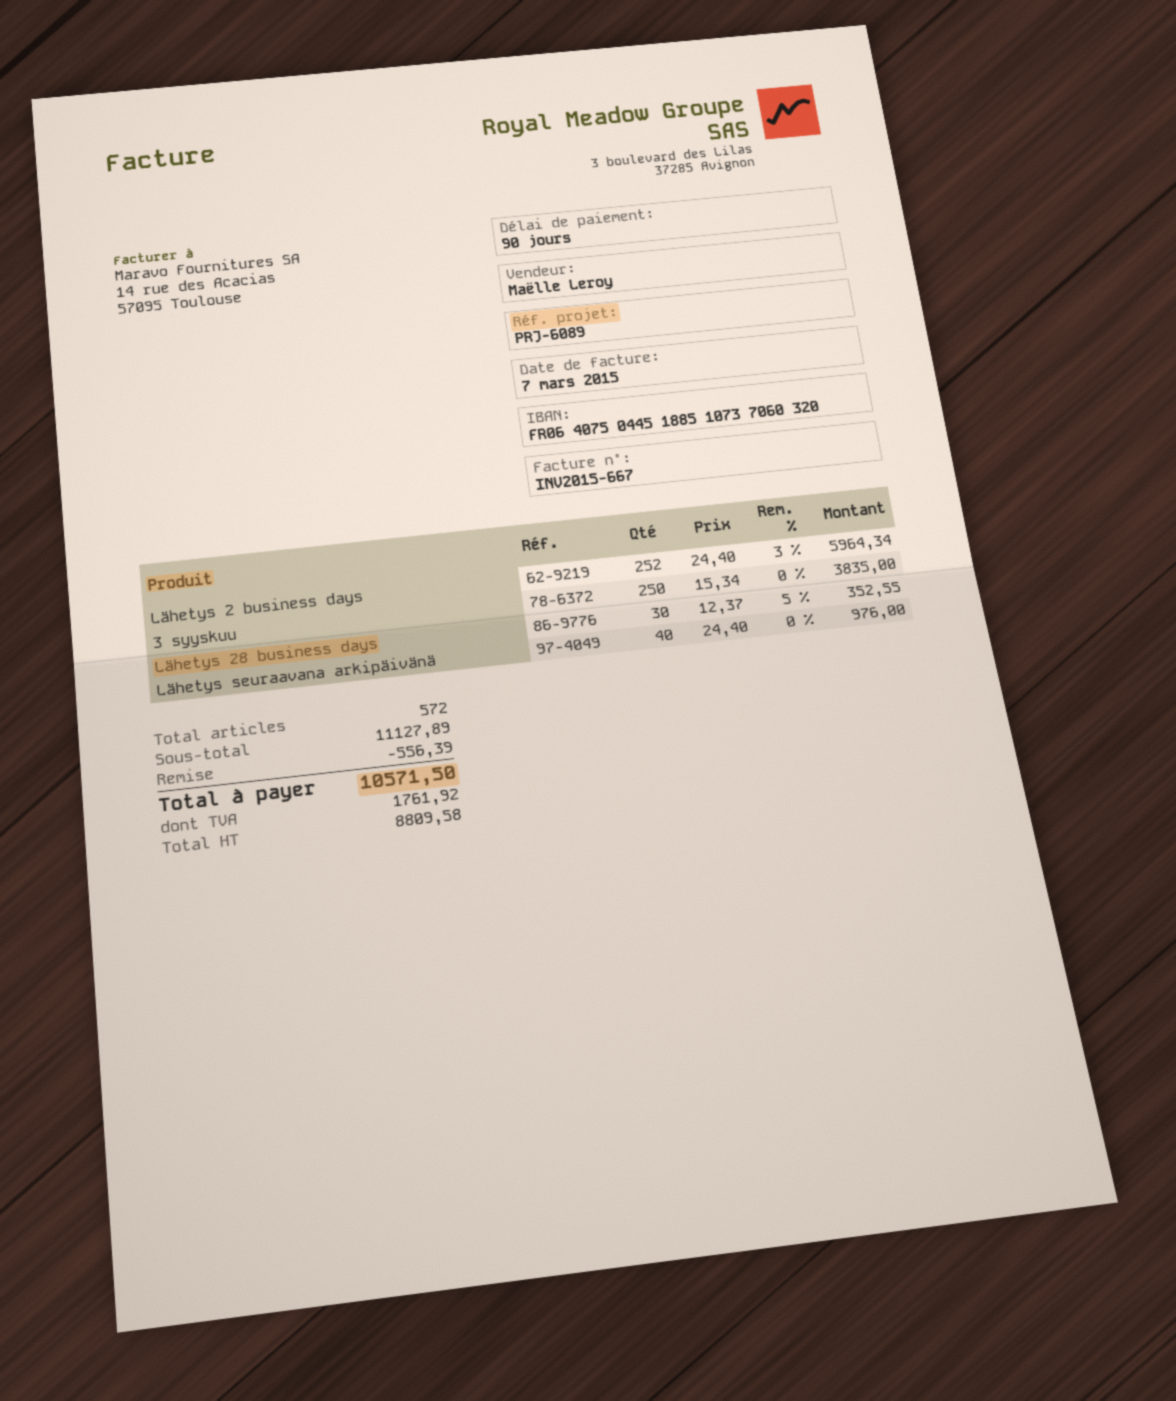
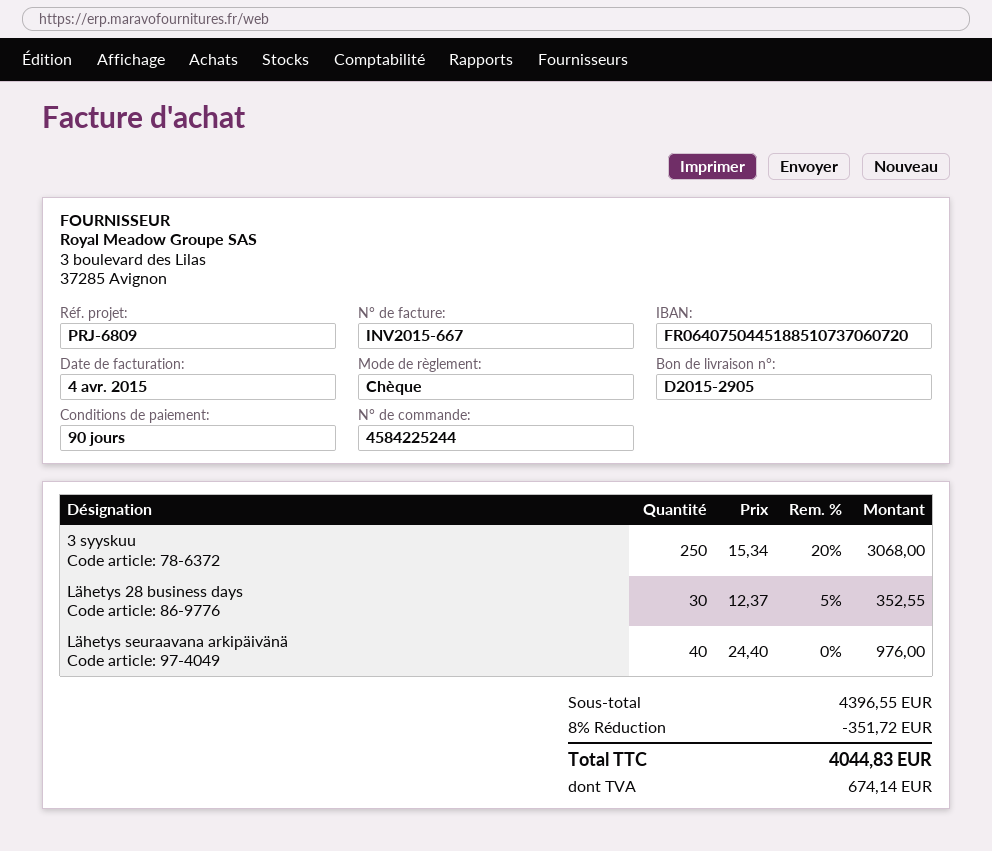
invoice date: 2015-03-07 -> 2015-04-04
reference: PRJ-6089 -> PRJ-6809
bank account: FR0640750445188510737060320 -> FR0640750445188510737060720
Lähetys 2 business days: 252 x 24.40 - 3% = 5964.34 -> none
3 syyskuu: 250 x 15.34 = 3835.00 -> 250 x 15.34 - 20% = 3068.00
subtotal: 11127.89 -> 4396.55
discount: 556.39 -> 351.72
tax: 1761.92 -> 674.14
total: 10571.50 -> 4044.83

